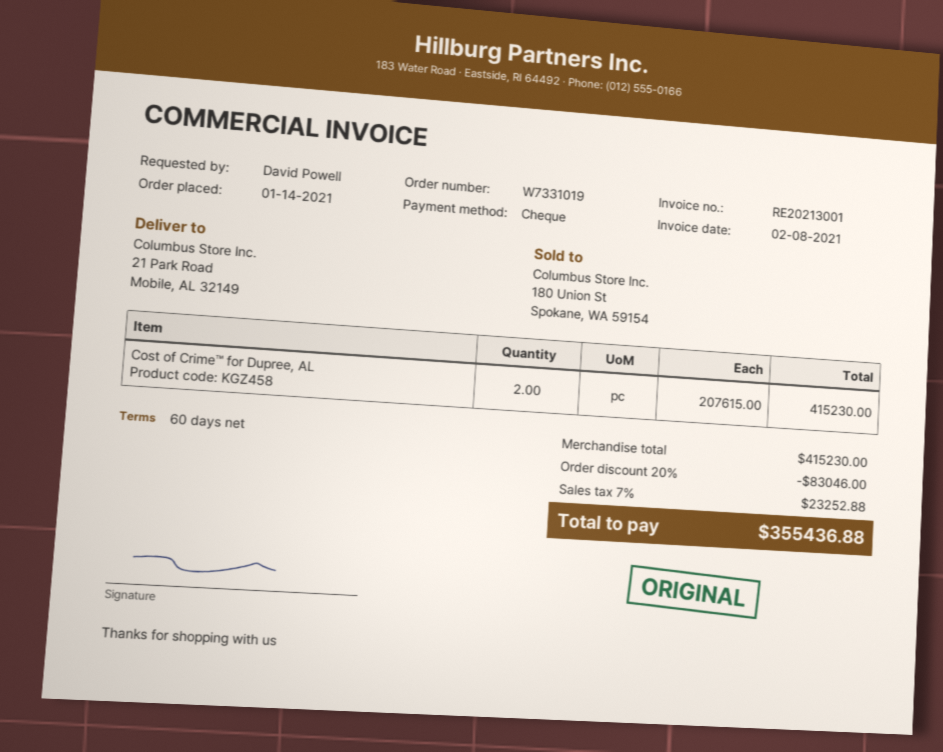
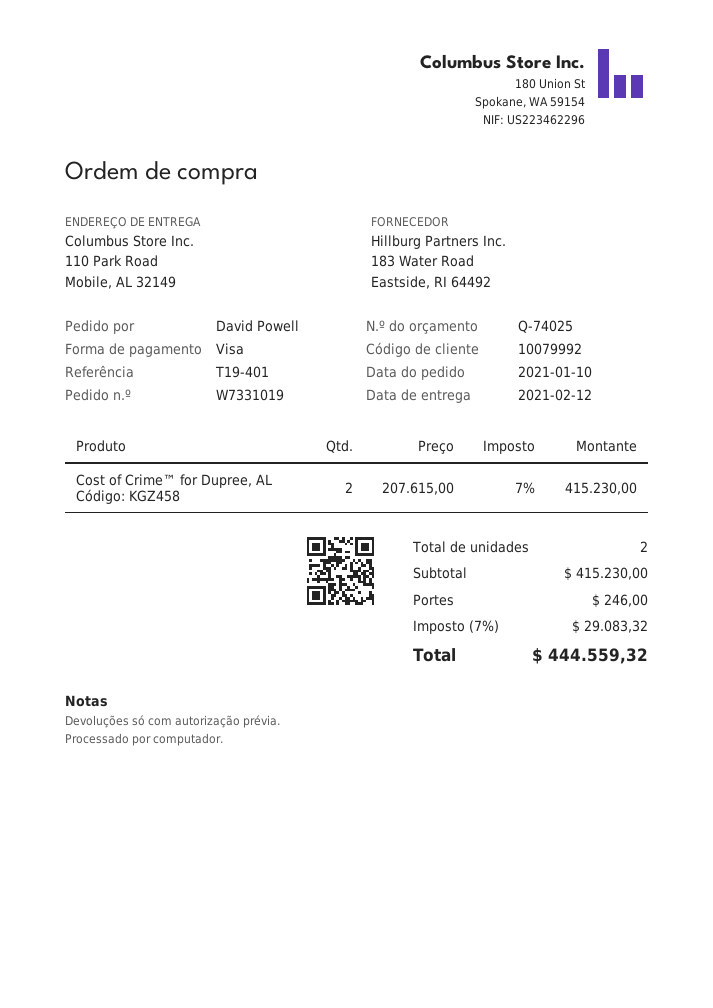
order date: 2021-01-14 -> 2021-01-10
payment method: cheque -> Visa
ship to: 21 Park Road, Mobile, AL 32149 -> 110 Park Road, Mobile, AL 32149
discount: 20% = 83046.00 -> none
shipping: none -> 246.00
tax: 7% = 23252.88 -> 7% = 29083.32
total: 355436.88 -> 444559.32

